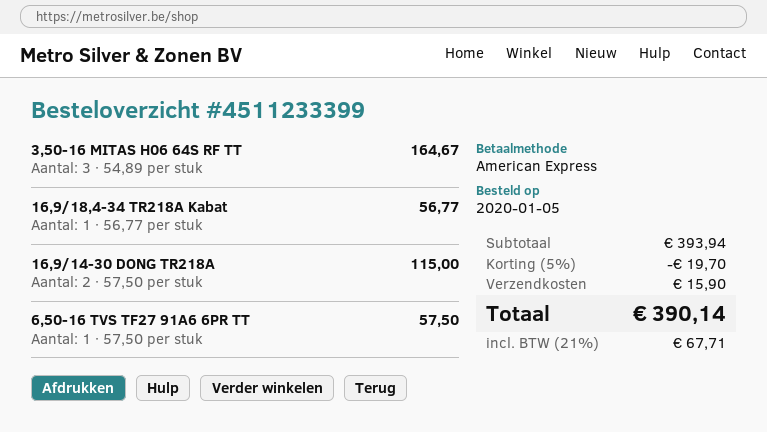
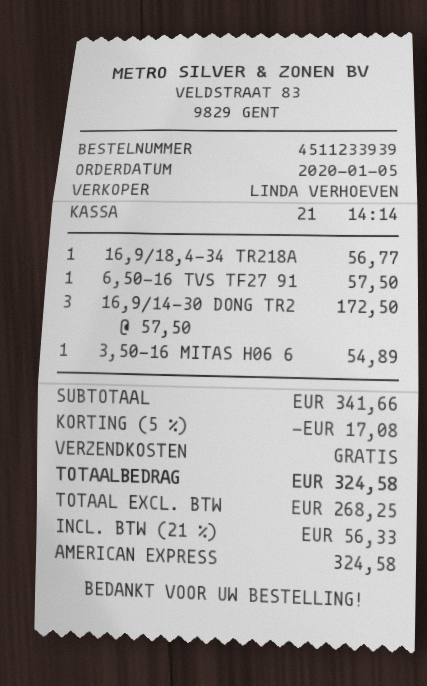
order number: 4511233399 -> 4511233939
3,50-16 MITAS H06 64S RF TT: 3 x 54.89 = 164.67 -> 1 x 54.89 = 54.89
16,9/14-30 DONG TR218A: 2 x 57.50 = 115.00 -> 3 x 57.50 = 172.50
subtotal: 393.94 -> 341.66
discount: 5% = 19.70 -> 5% = 17.08
shipping: 15.90 -> 0.00
tax: 21% = 67.71 -> 21% = 56.33
total: 390.14 -> 324.58

